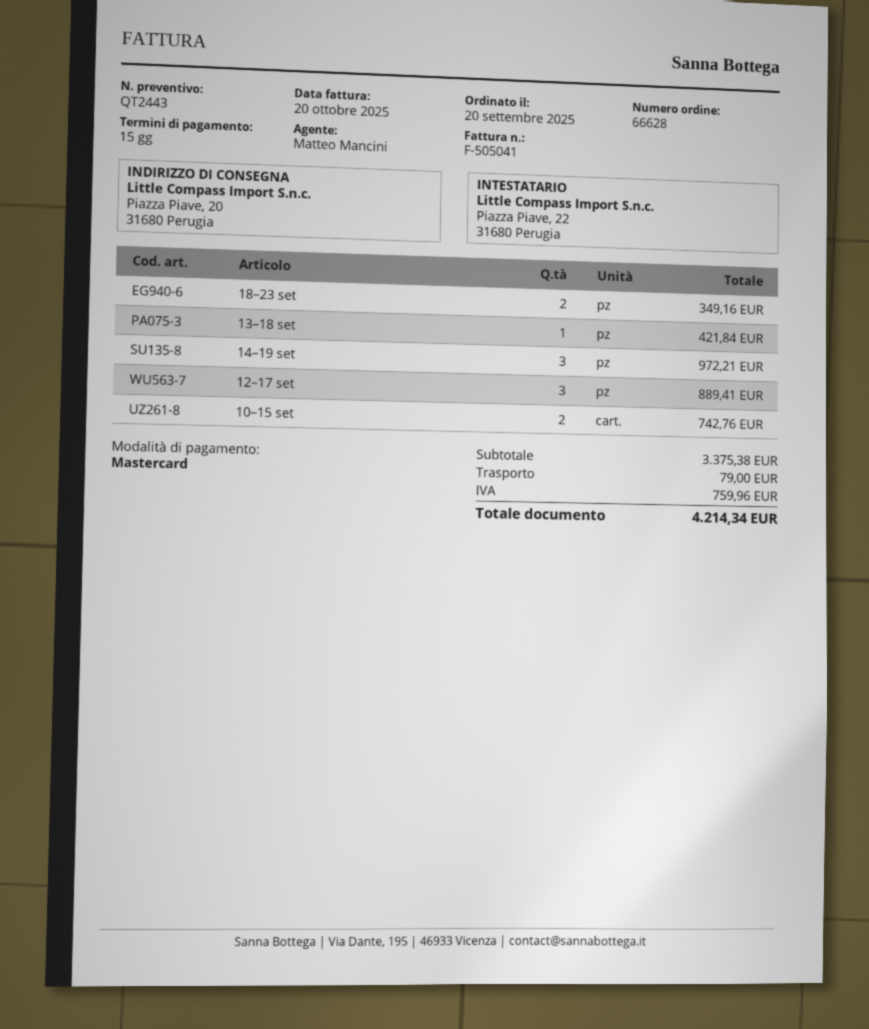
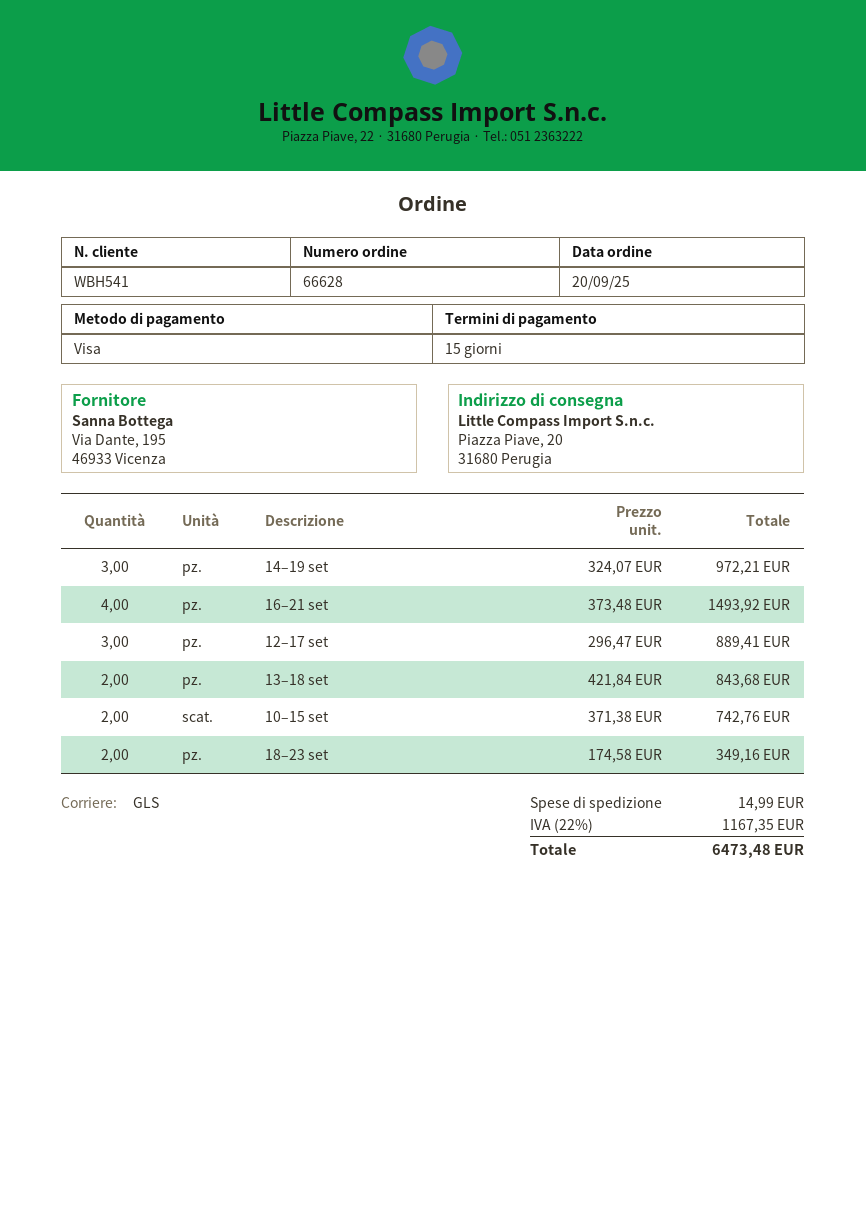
payment method: Mastercard -> Visa
13–18 set: 1 for 421.84 -> 2 for 843.68
16–21 set: none -> 4 for 1493.92
shipping: 79.00 -> 14.99
tax: 759.96 -> 1167.35
total: 4214.34 -> 6473.48

